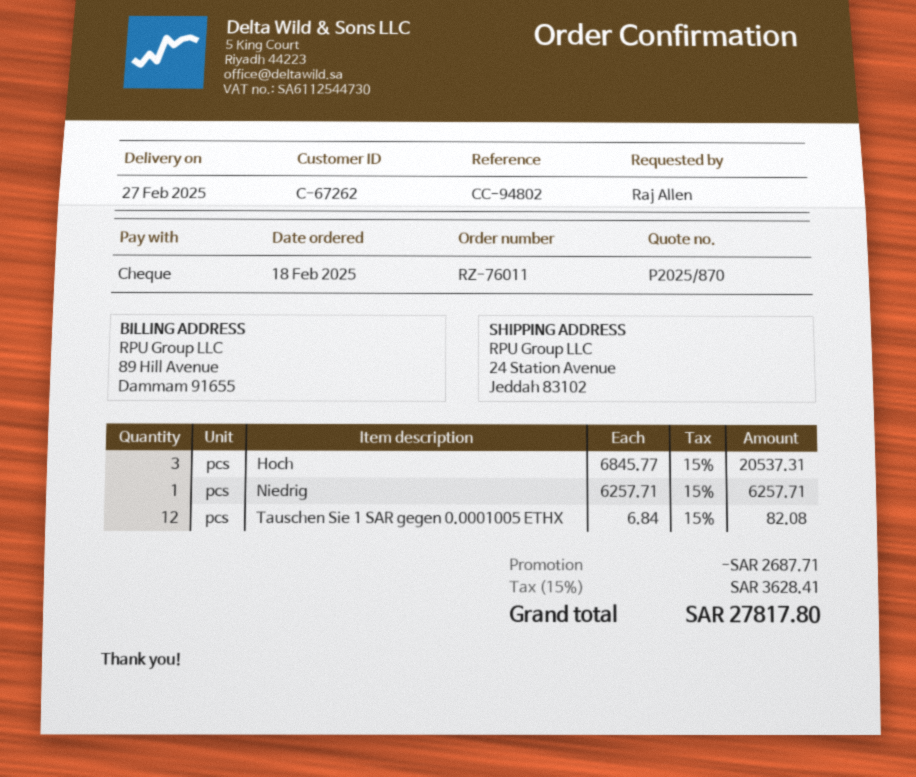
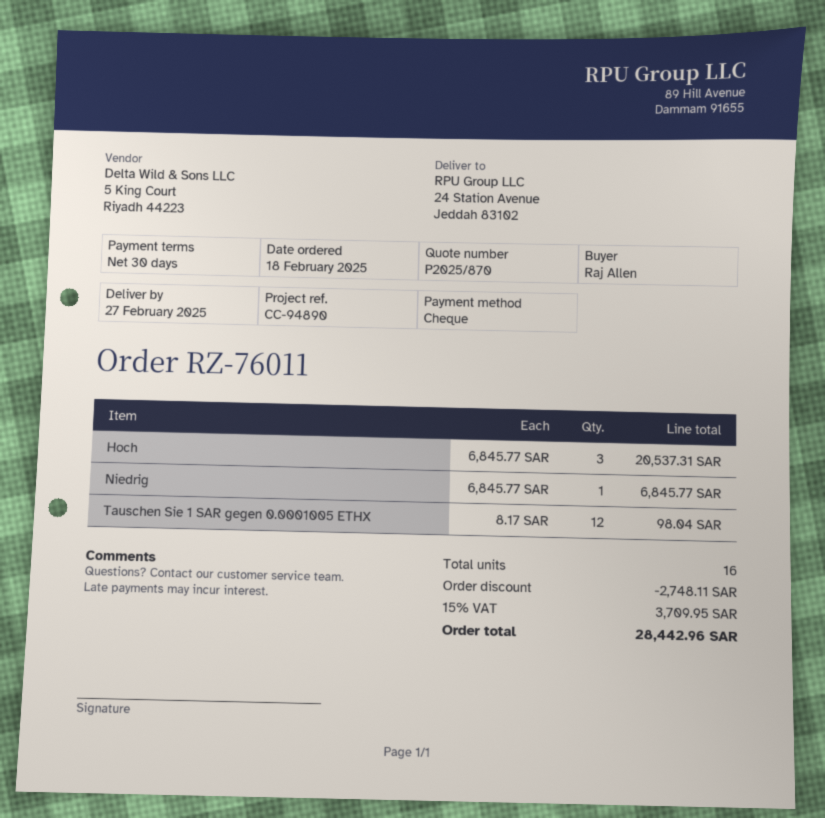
reference: CC-94802 -> CC-94890
Niedrig: 1 x 6257.71 = 6257.71 -> 1 x 6845.77 = 6845.77
Tauschen Sie 1 SAR gegen 0.0001005 ETHX: 12 x 6.84 = 82.08 -> 12 x 8.17 = 98.04
discount: 2687.71 -> 2748.11
tax: 15% = 3628.41 -> 15% = 3709.95
total: 27817.80 -> 28442.96

